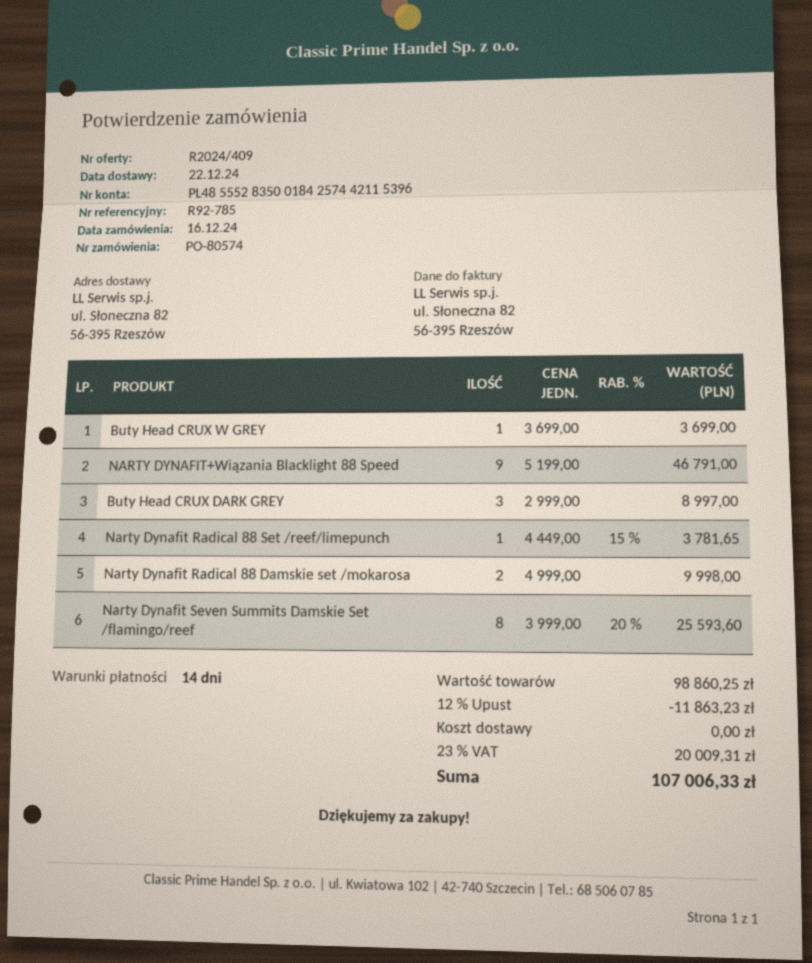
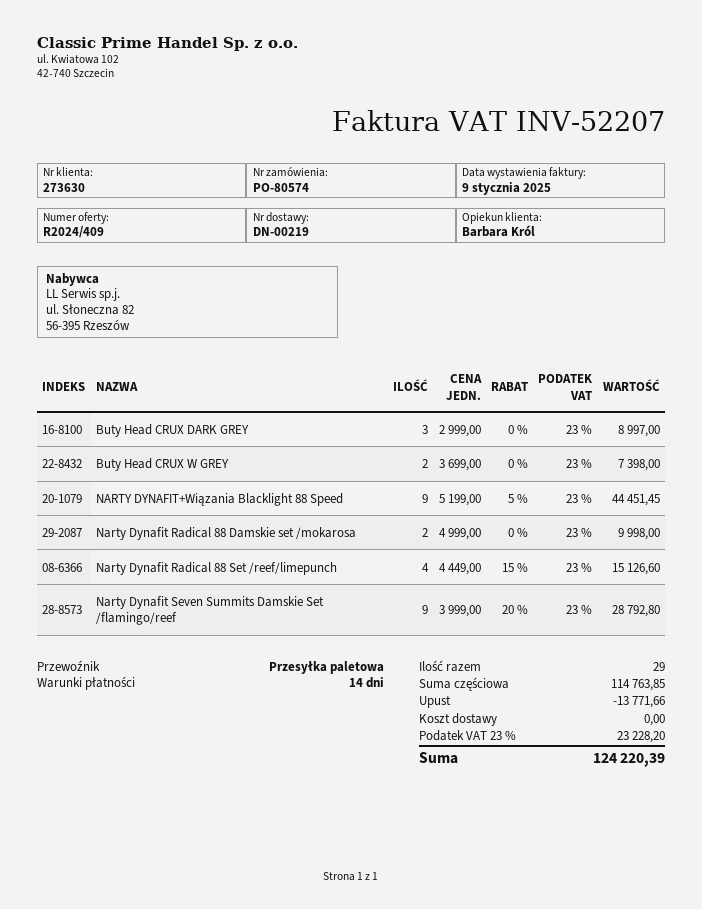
Buty Head CRUX W GREY: 1 x 3699.00 = 3699.00 -> 2 x 3699.00 = 7398.00
NARTY DYNAFIT+Wiązania Blacklight 88 Speed: 9 x 5199.00 = 46791.00 -> 9 x 5199.00 - 5% = 44451.45
Narty Dynafit Radical 88 Set /reef/limepunch: 1 x 4449.00 - 15% = 3781.65 -> 4 x 4449.00 - 15% = 15126.60
Narty Dynafit Seven Summits Damskie Set /flamingo/reef: 8 x 3999.00 - 20% = 25593.60 -> 9 x 3999.00 - 20% = 28792.80
subtotal: 98860.25 -> 114763.85
discount: 11863.23 -> 13771.66
tax: 23% = 20009.31 -> 23% = 23228.20
total: 107006.33 -> 124220.39

